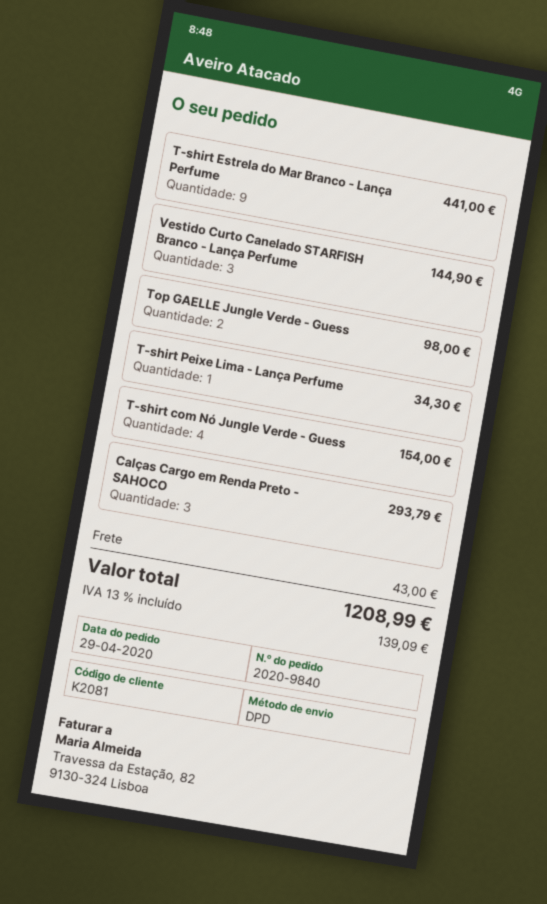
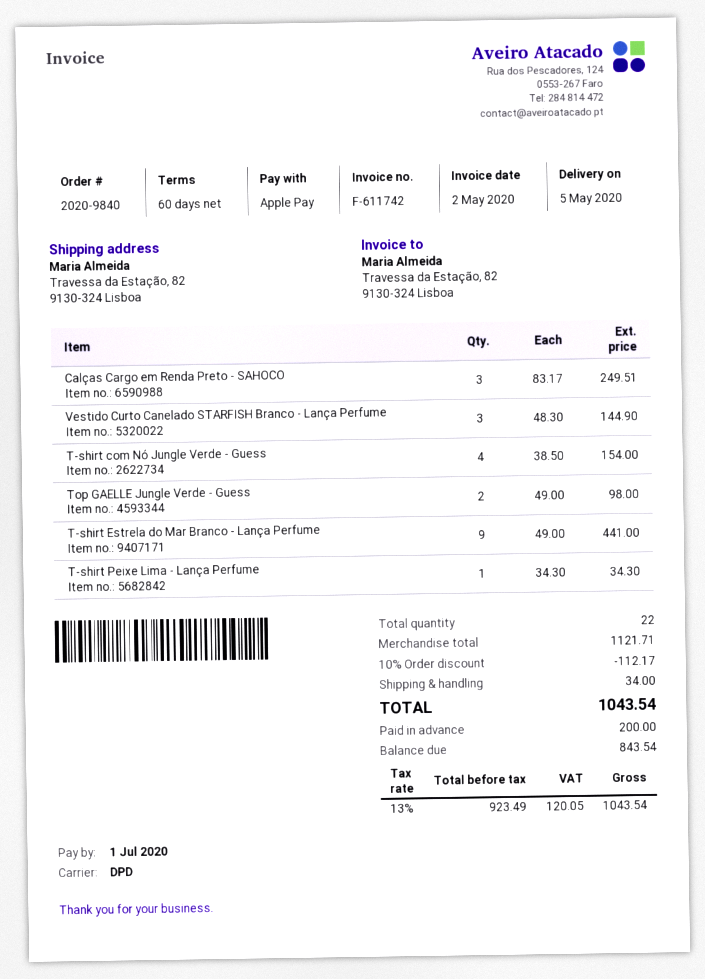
Calças Cargo em Renda Preto - SAHOCO: 3 for 293.79 -> 3 for 249.51
discount: none -> 10% = 112.17
shipping: 43.00 -> 34.00
tax: 13% = 139.09 -> 13% = 120.05
total: 1208.99 -> 1043.54

